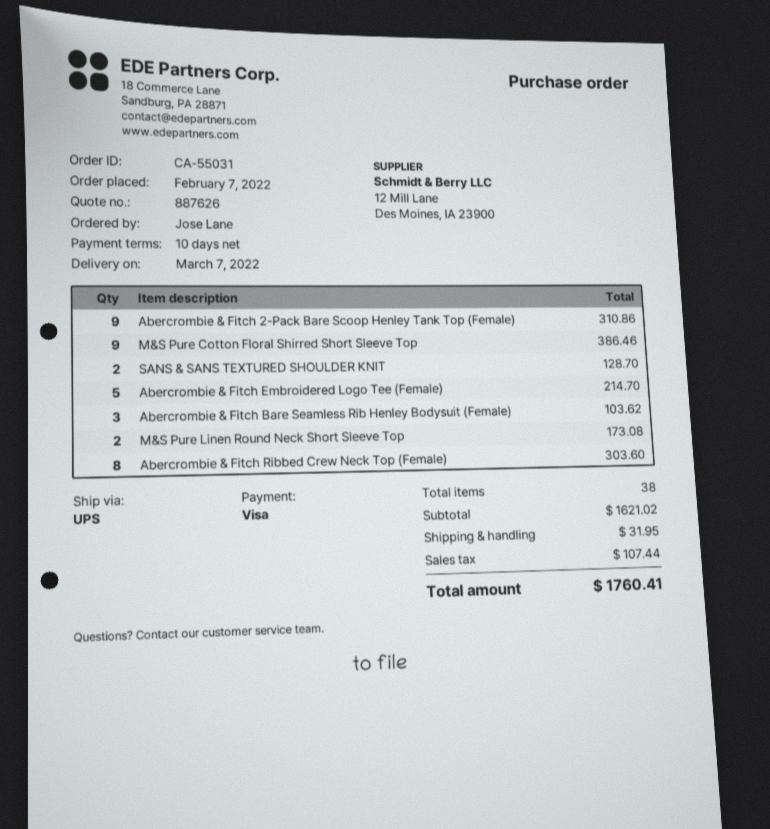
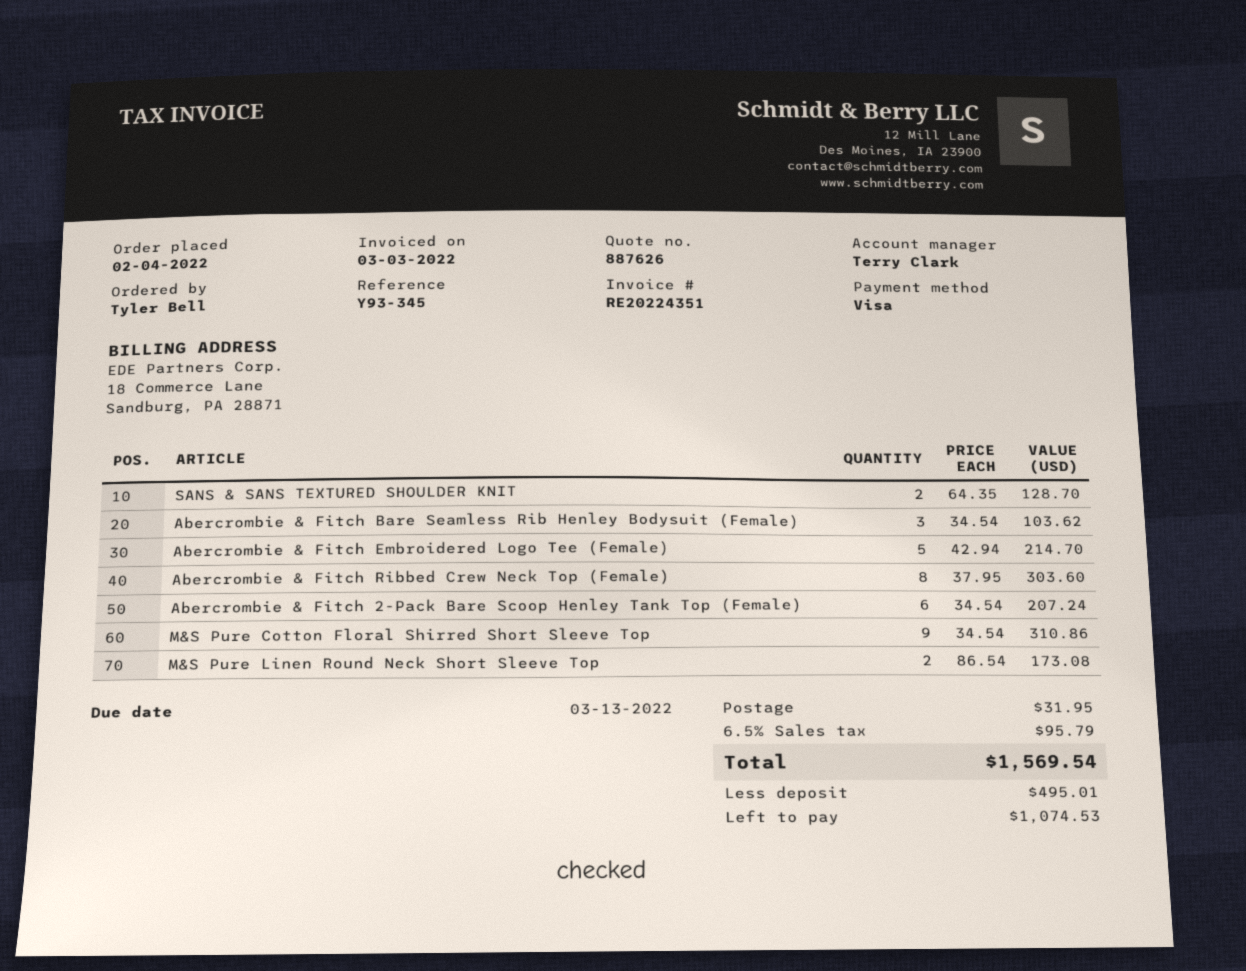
order date: 2022-02-07 -> 2022-02-04
ordered by: Jose Lane -> Tyler Bell
Abercrombie & Fitch 2-Pack Bare Scoop Henley Tank Top (Female): 9 for 310.86 -> 6 for 207.24
M&S Pure Cotton Floral Shirred Short Sleeve Top: 9 for 386.46 -> 9 for 310.86
tax: 107.44 -> 95.79
total: 1760.41 -> 1569.54

